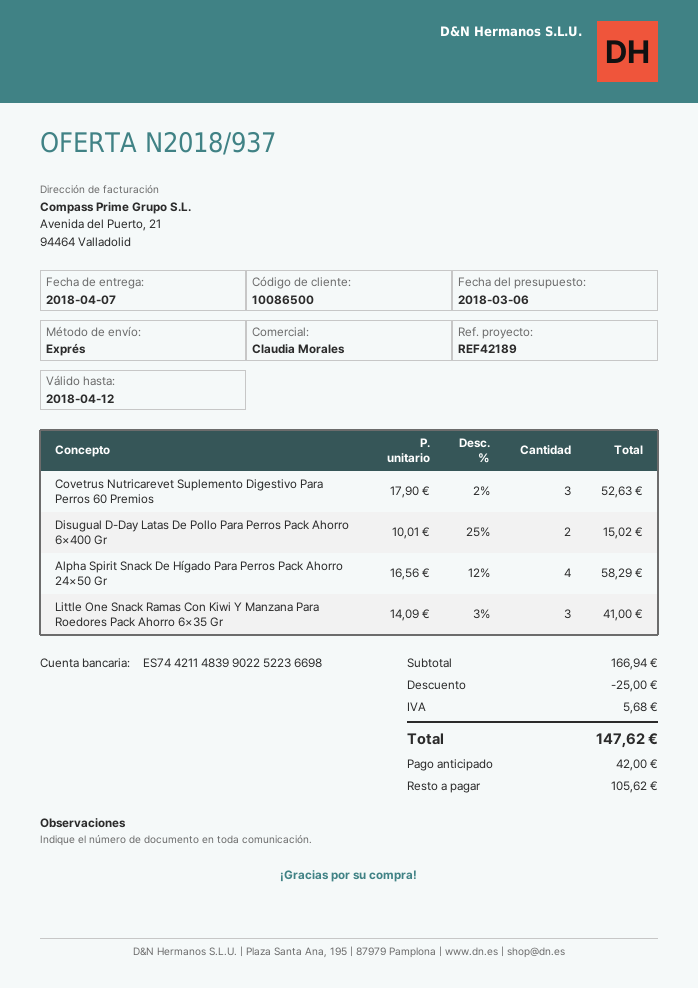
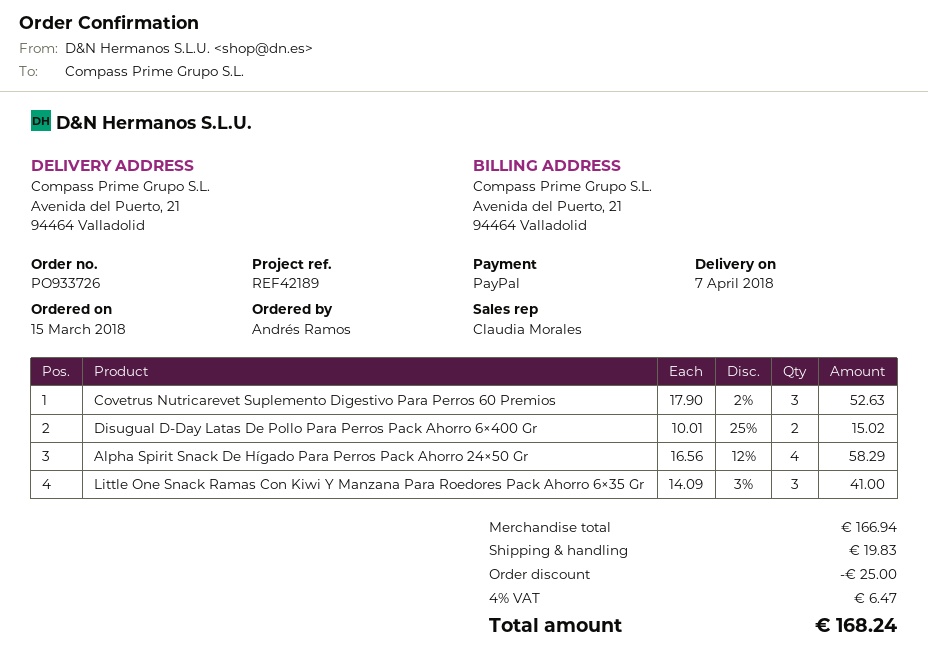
shipping: none -> 19.83
tax: 5.68 -> 6.47
total: 147.62 -> 168.24

